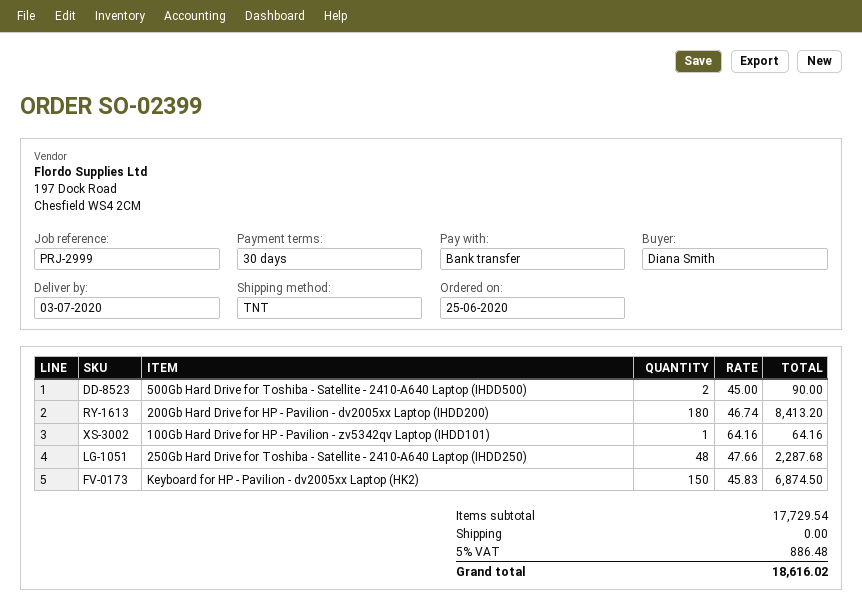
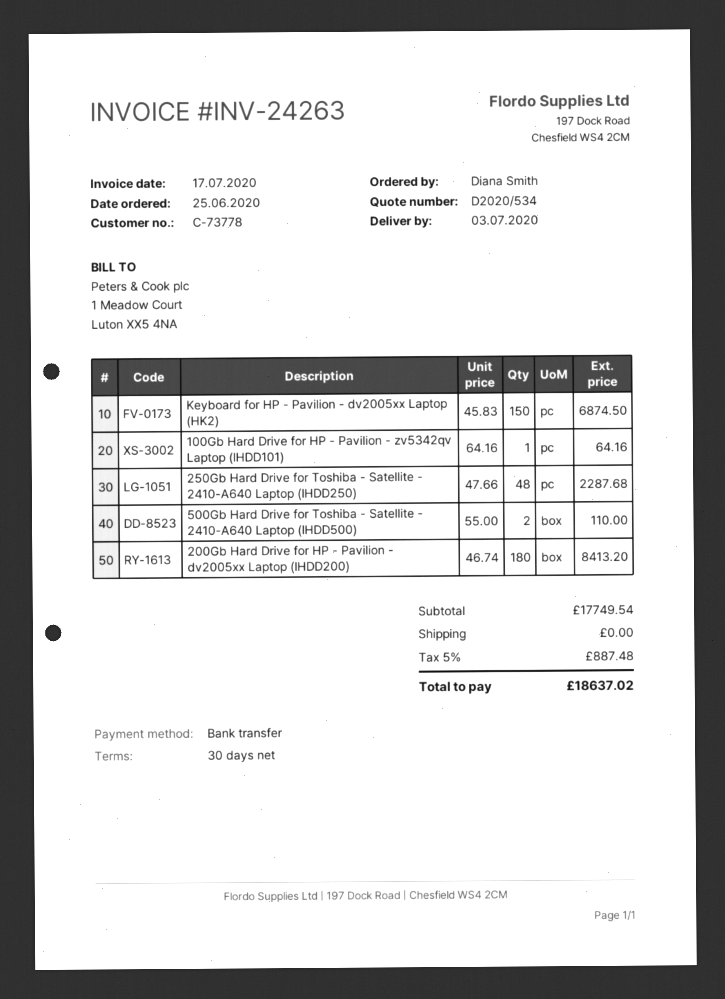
500Gb Hard Drive for Toshiba - Satellite - 2410-A640 Laptop (IHDD500): 2 x 45.00 = 90.00 -> 2 x 55.00 = 110.00
subtotal: 17729.54 -> 17749.54
tax: 5% = 886.48 -> 5% = 887.48
total: 18616.02 -> 18637.02

